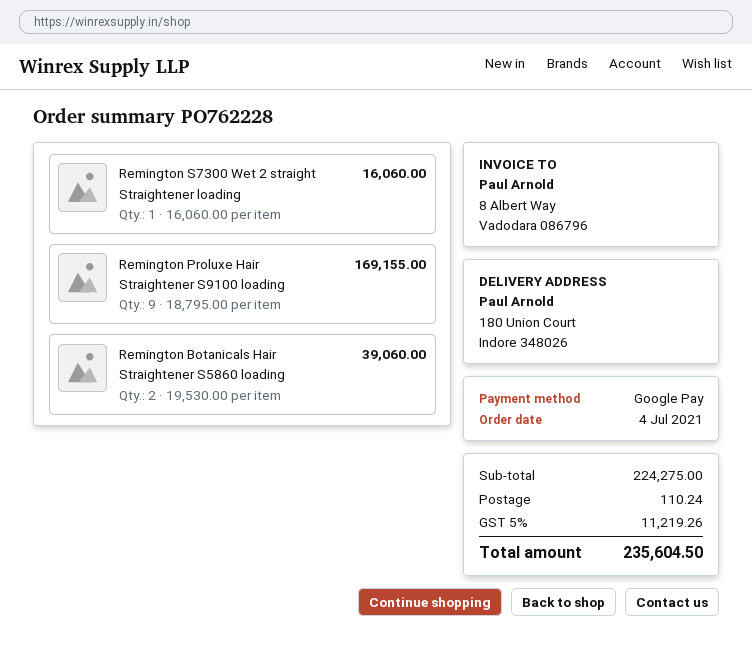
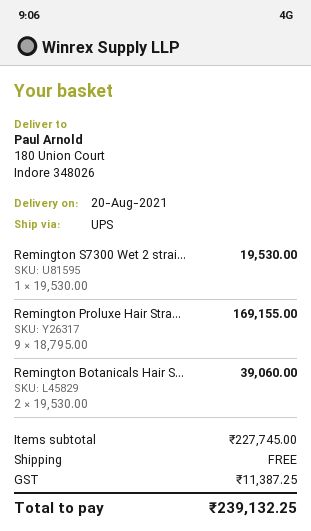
Remington S7300 Wet 2 straight Straightener loading: 1 x 16060.00 = 16060.00 -> 1 x 19530.00 = 19530.00
subtotal: 224275.00 -> 227745.00
shipping: 110.24 -> 0.00
tax: 11219.26 -> 11387.25
total: 235604.50 -> 239132.25

